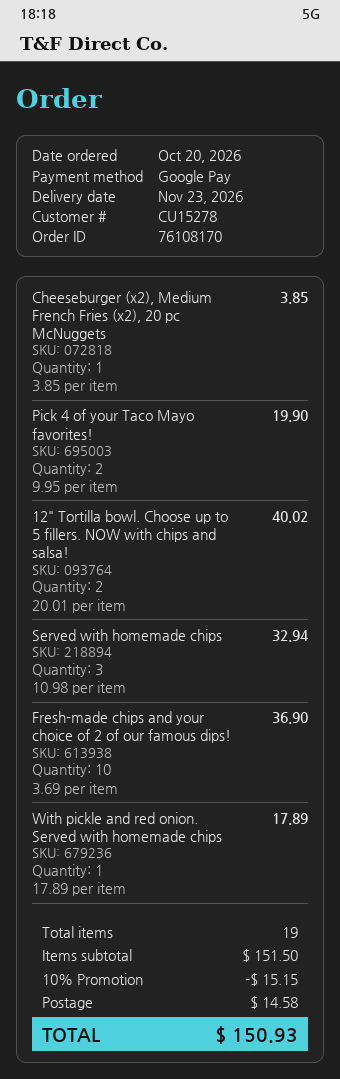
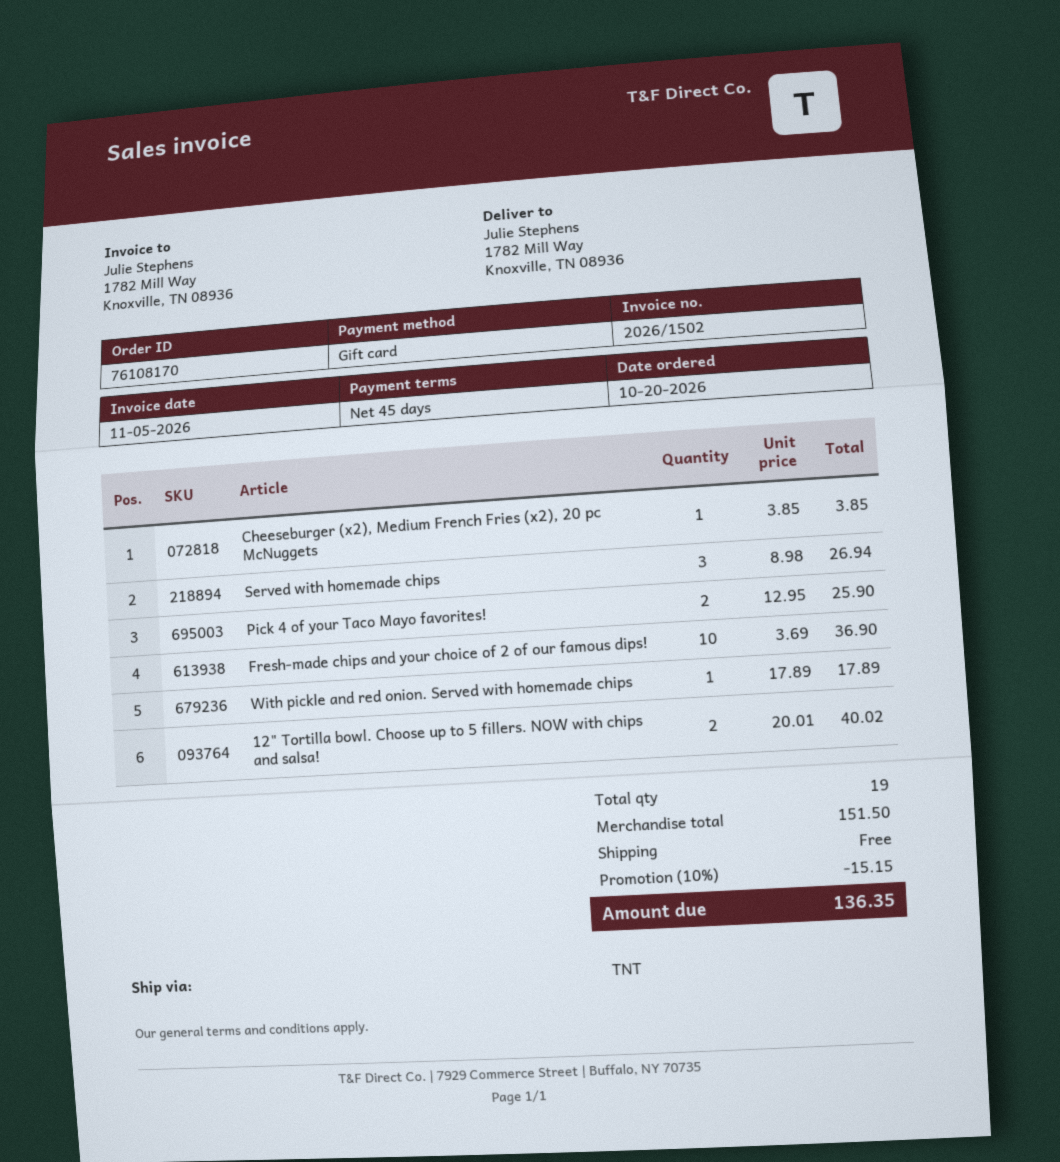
payment method: Google Pay -> gift card
Pick 4 of your Taco Mayo favorites!: 2 x 9.95 = 19.90 -> 2 x 12.95 = 25.90
Served with homemade chips: 3 x 10.98 = 32.94 -> 3 x 8.98 = 26.94
shipping: 14.58 -> 0.00
total: 150.93 -> 136.35

